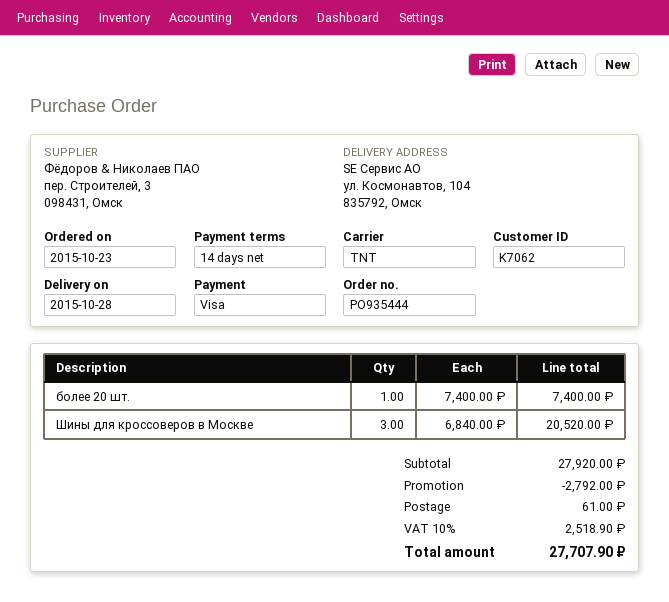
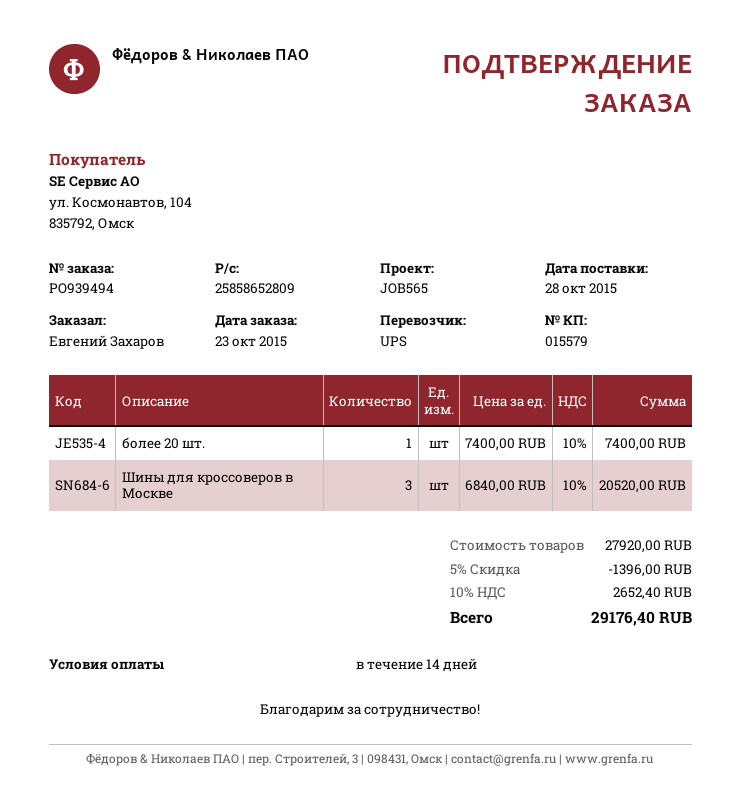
order number: PO935444 -> PO939494
shipping method: TNT -> UPS
discount: 2792.00 -> 1396.00
shipping: 61.00 -> none
tax: 10% = 2518.90 -> 10% = 2652.40
total: 27707.90 -> 29176.40

